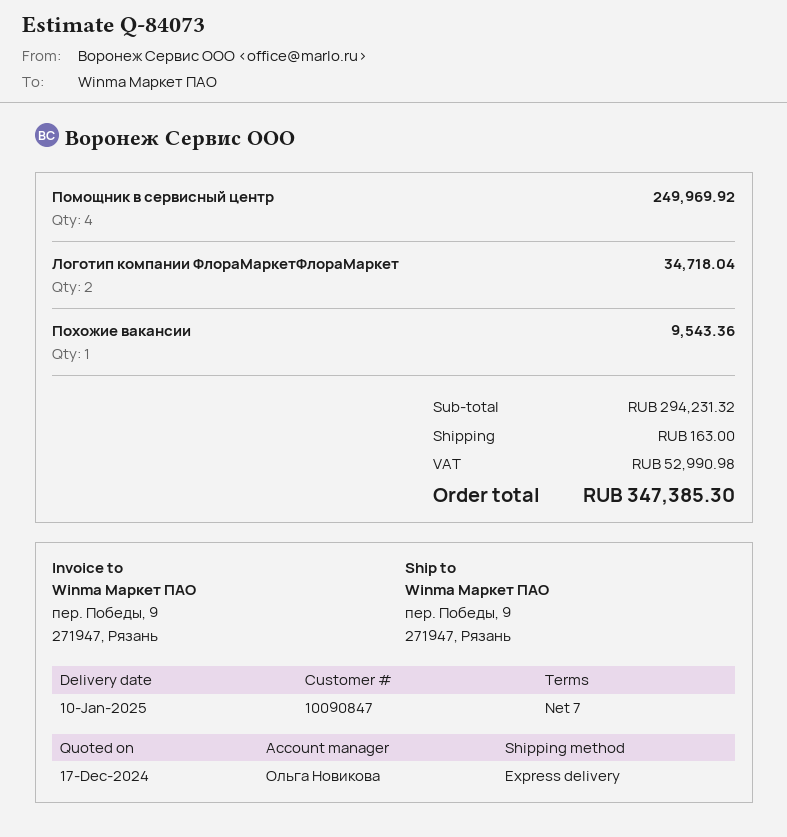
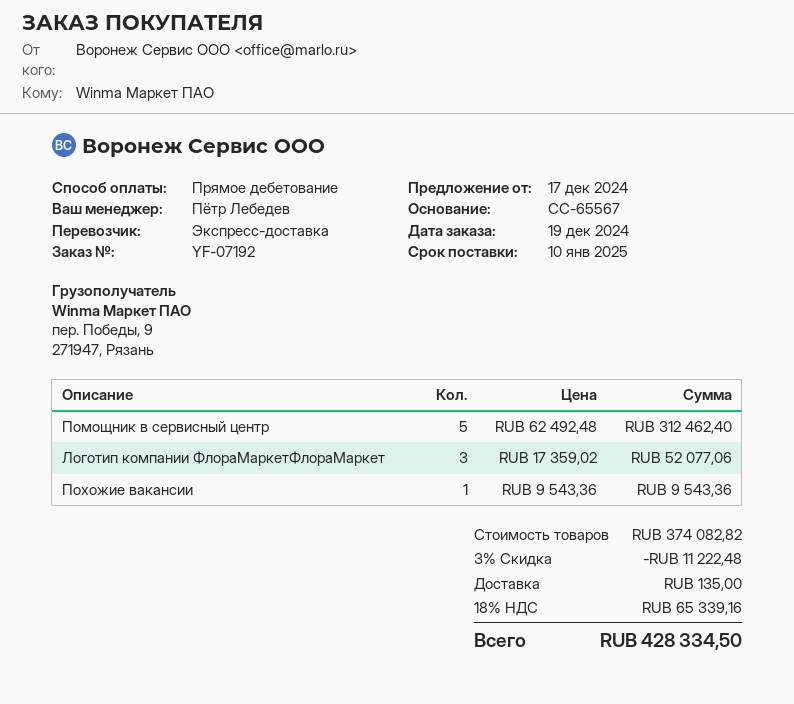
sales rep: Ольга Новикова -> Пётр Лебедев
Помощник в сервисный центр: 4 for 249969.92 -> 5 for 312462.40
Логотип компании ФлораМаркетФлораМаркет: 2 for 34718.04 -> 3 for 52077.06
subtotal: 294231.32 -> 374082.82
discount: none -> 3% = 11222.48
shipping: 163.00 -> 135.00
tax: 52990.98 -> 65339.16
total: 347385.30 -> 428334.50

